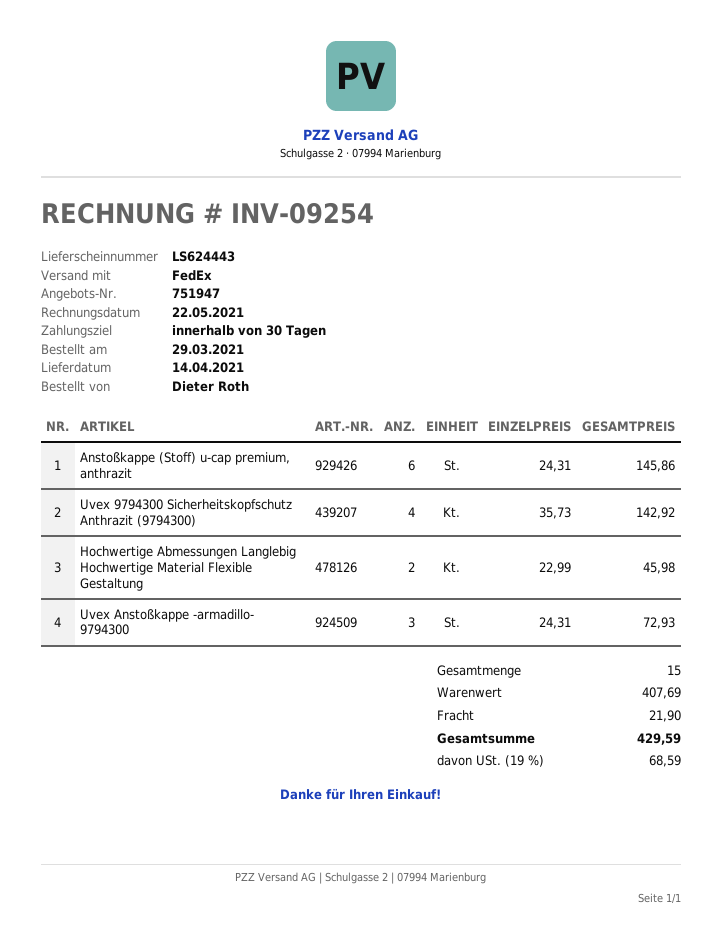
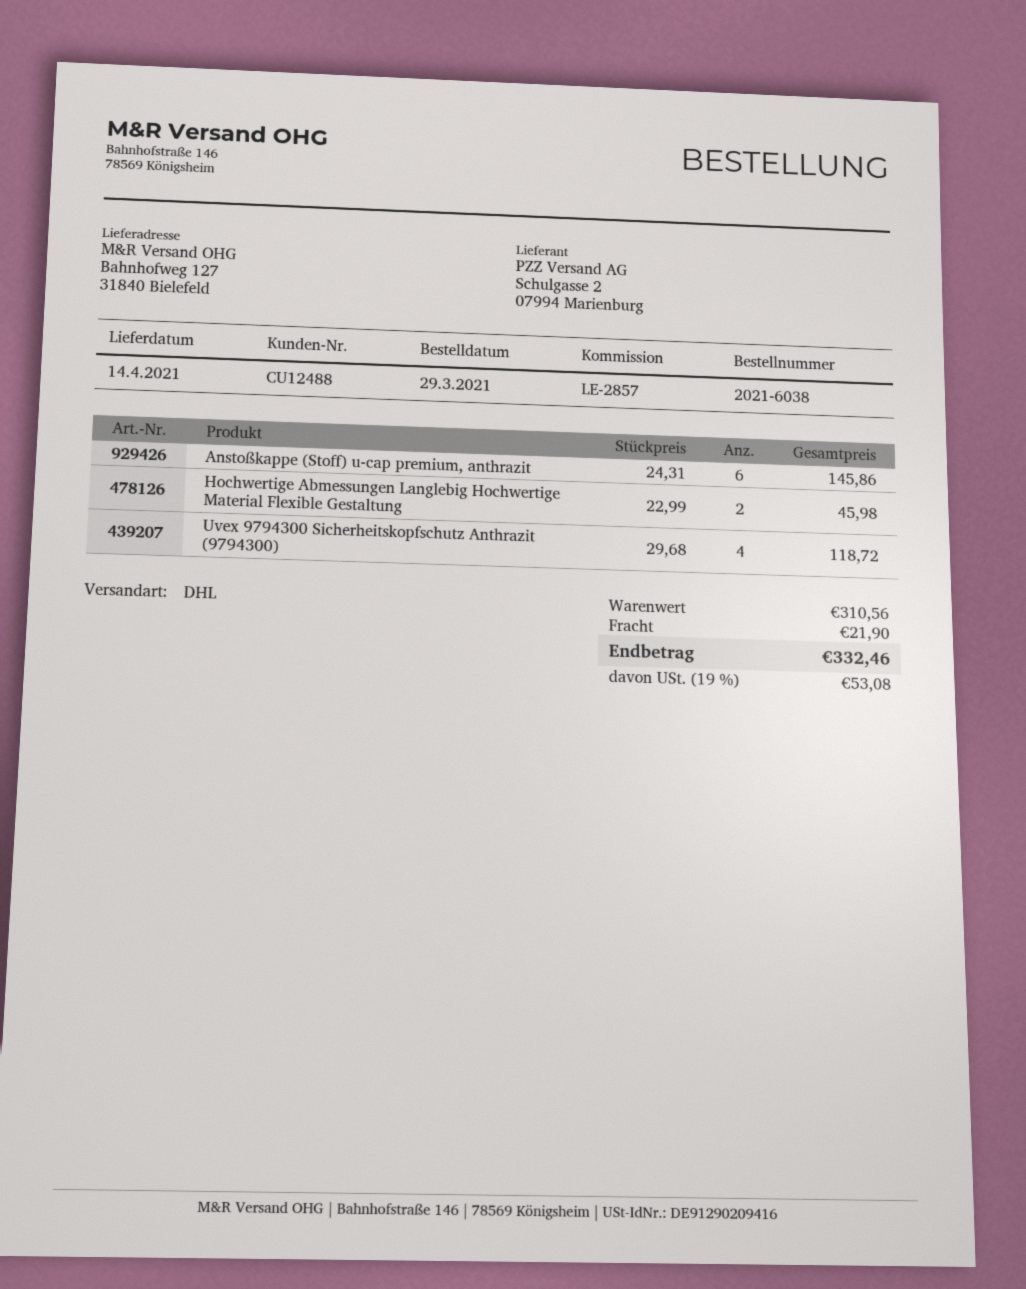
shipping method: FedEx -> DHL
Uvex 9794300 Sicherheitskopfschutz Anthrazit (9794300): 4 x 35.73 = 142.92 -> 4 x 29.68 = 118.72
Uvex Anstoßkappe -armadillo- 9794300: 3 x 24.31 = 72.93 -> none
subtotal: 407.69 -> 310.56
tax: 19% = 68.59 -> 19% = 53.08
total: 429.59 -> 332.46

